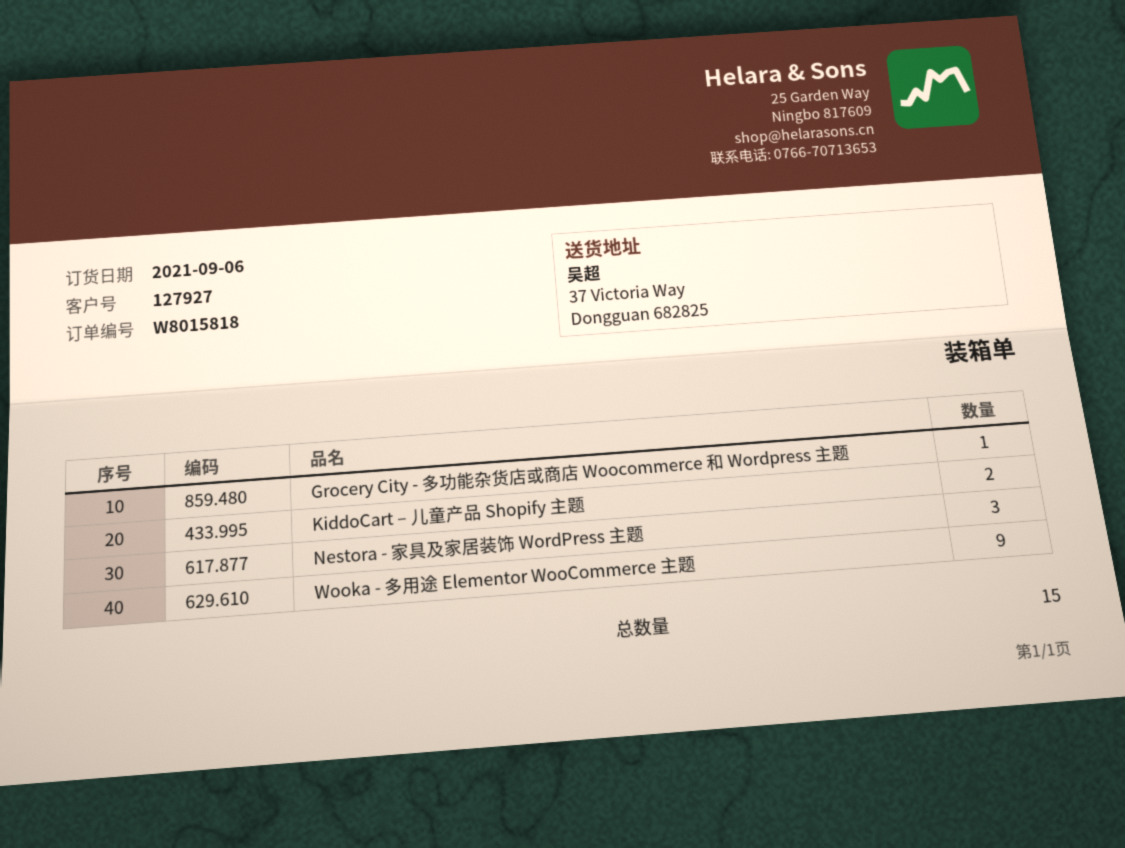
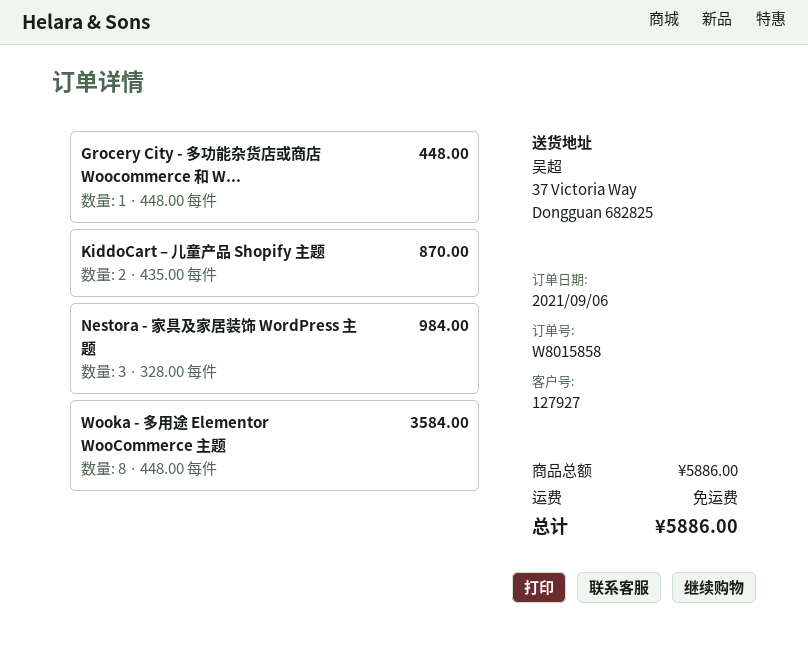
order number: W8015818 -> W8015858
Wooka - 多用途 Elementor WooCommerce 主题: 9 -> 8

